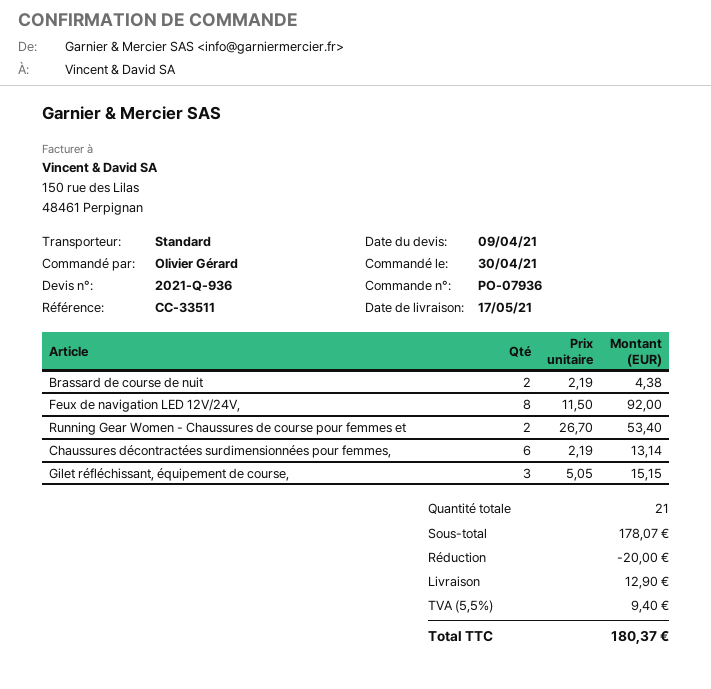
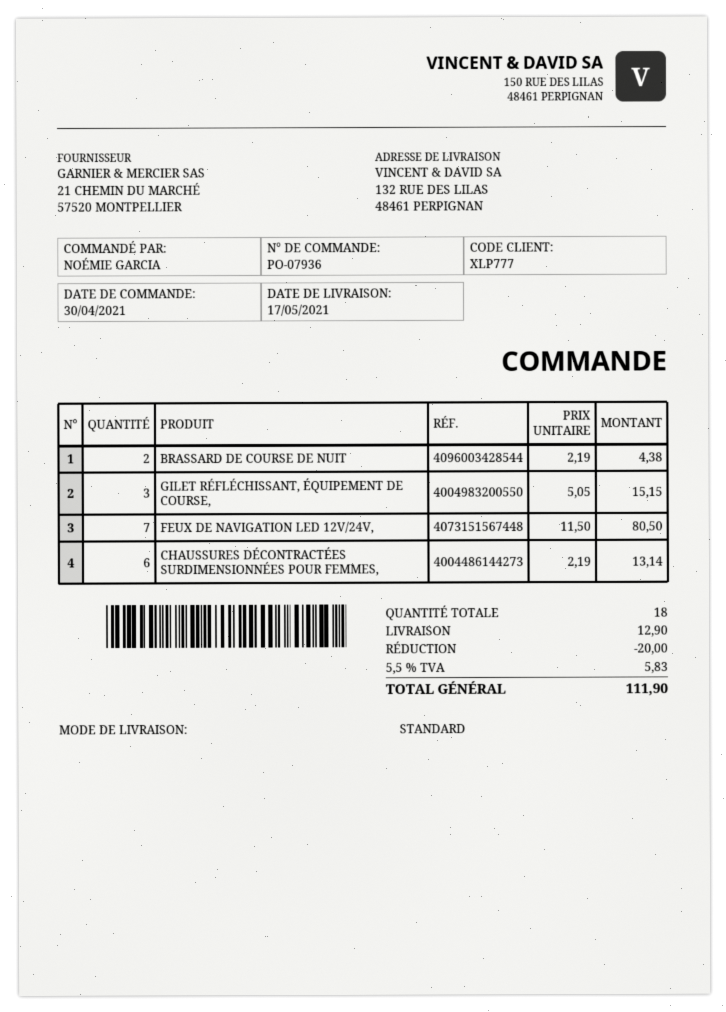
ordered by: Olivier Gérard -> NOÉMIE GARCIA
Feux de navigation LED 12V/24V,: 8 x 11.50 = 92.00 -> 7 x 11.50 = 80.50
Running Gear Women - Chaussures de course pour femmes et: 2 x 26.70 = 53.40 -> none
total quantity: 21 -> 18
tax: 5.5% = 9.40 -> 5.5% = 5.83
total: 180.37 -> 111.90

